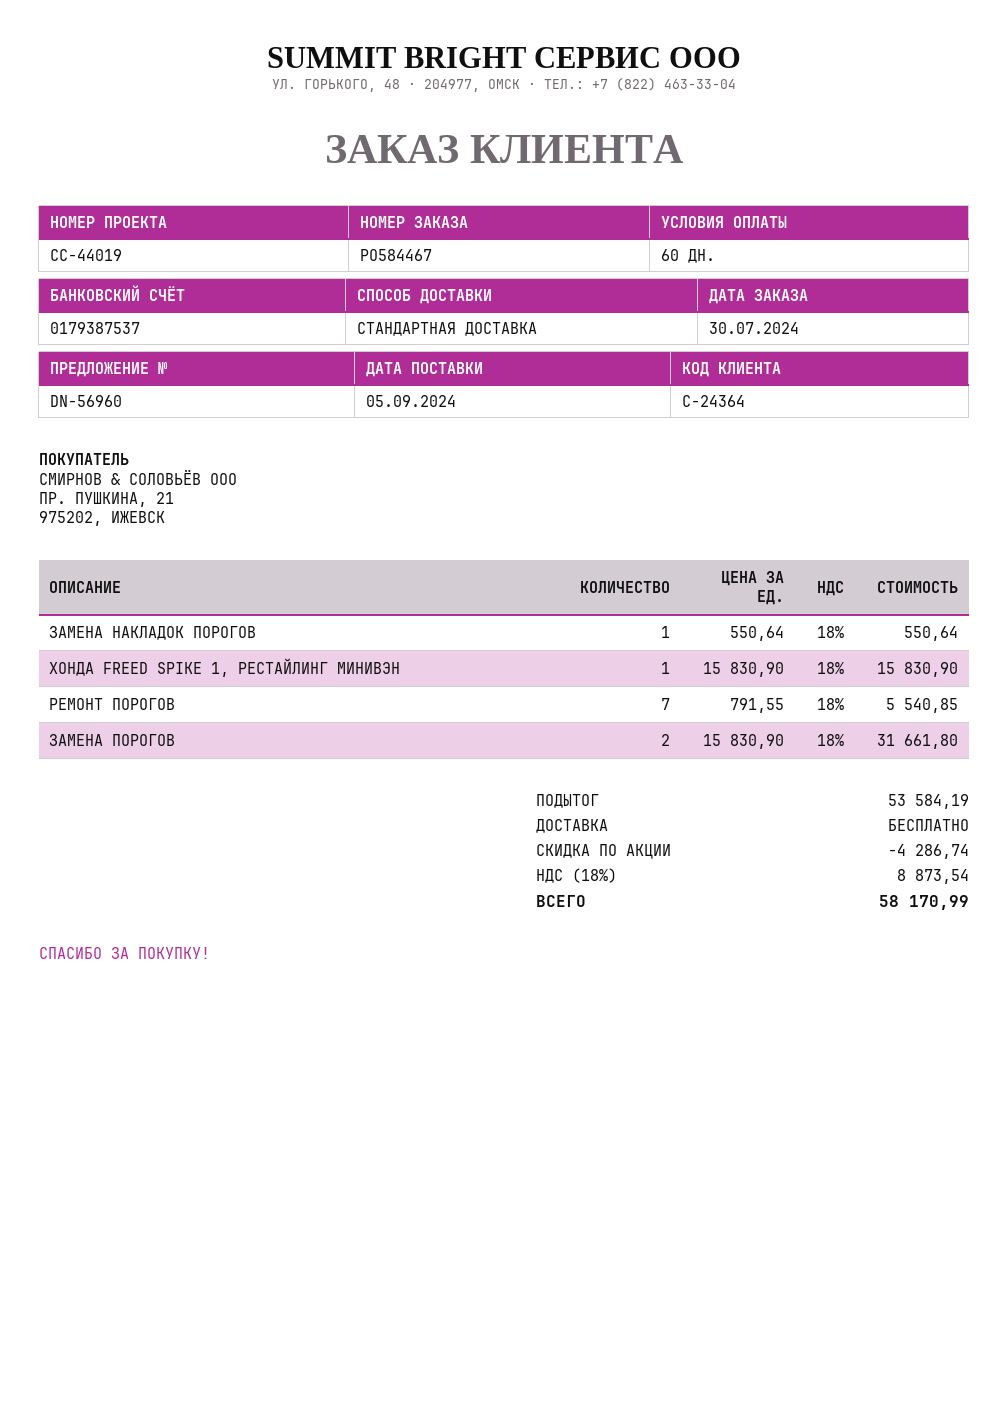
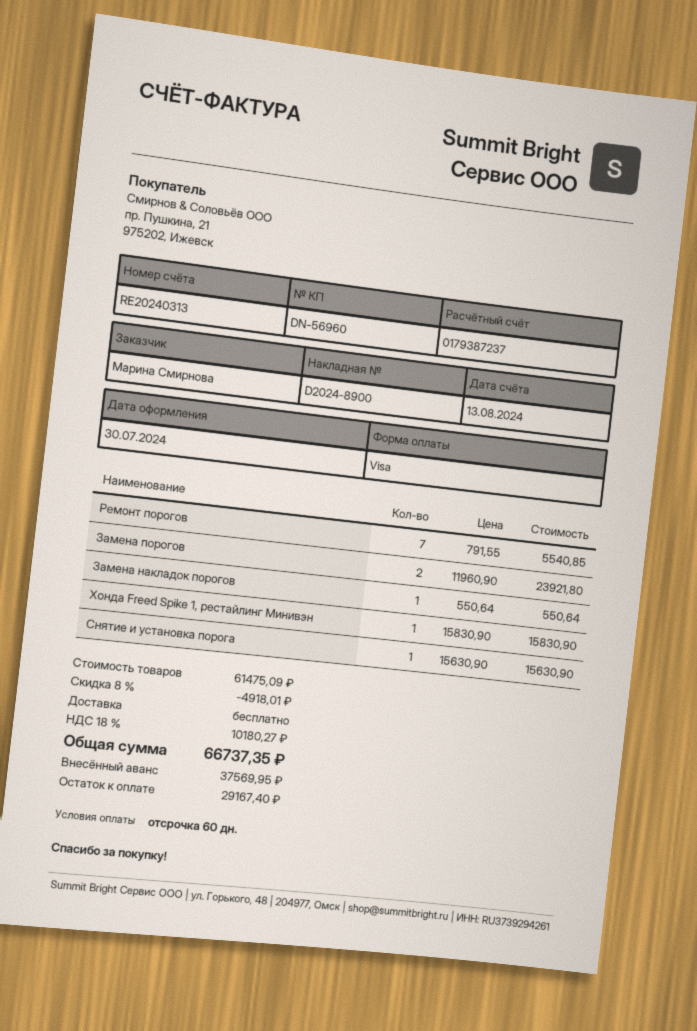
bank account: 0179387537 -> 0179387237
ЗАМЕНА ПОРОГОВ: 2 x 15830.90 = 31661.80 -> 2 x 11960.90 = 23921.80
Снятие и установка порога: none -> 1 x 15630.90 = 15630.90
subtotal: 53584.19 -> 61475.09
discount: 4286.74 -> 4918.01
tax: 18% = 8873.54 -> 18% = 10180.27
total: 58170.99 -> 66737.35

